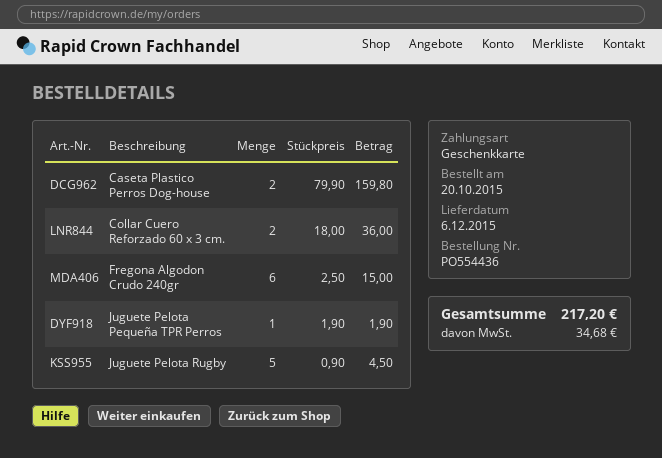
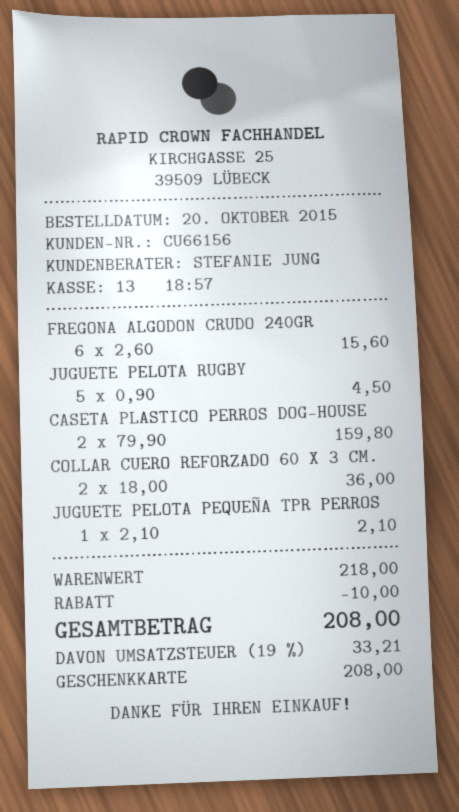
Fregona Algodon Crudo 240gr: 6 x 2.50 = 15.00 -> 6 x 2.60 = 15.60
Juguete Pelota Pequeña TPR Perros: 1 x 1.90 = 1.90 -> 1 x 2.10 = 2.10
discount: none -> 10.00
tax: 34.68 -> 33.21
total: 217.20 -> 208.00

